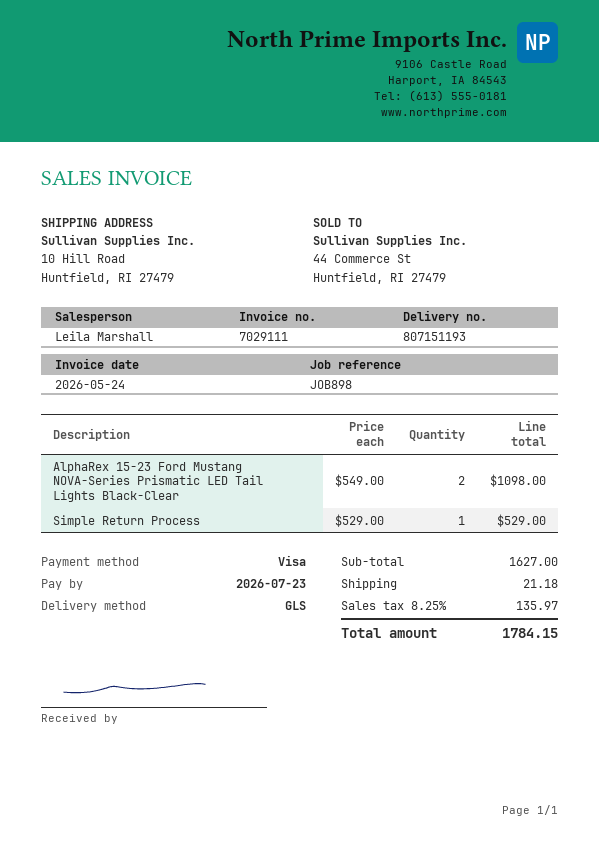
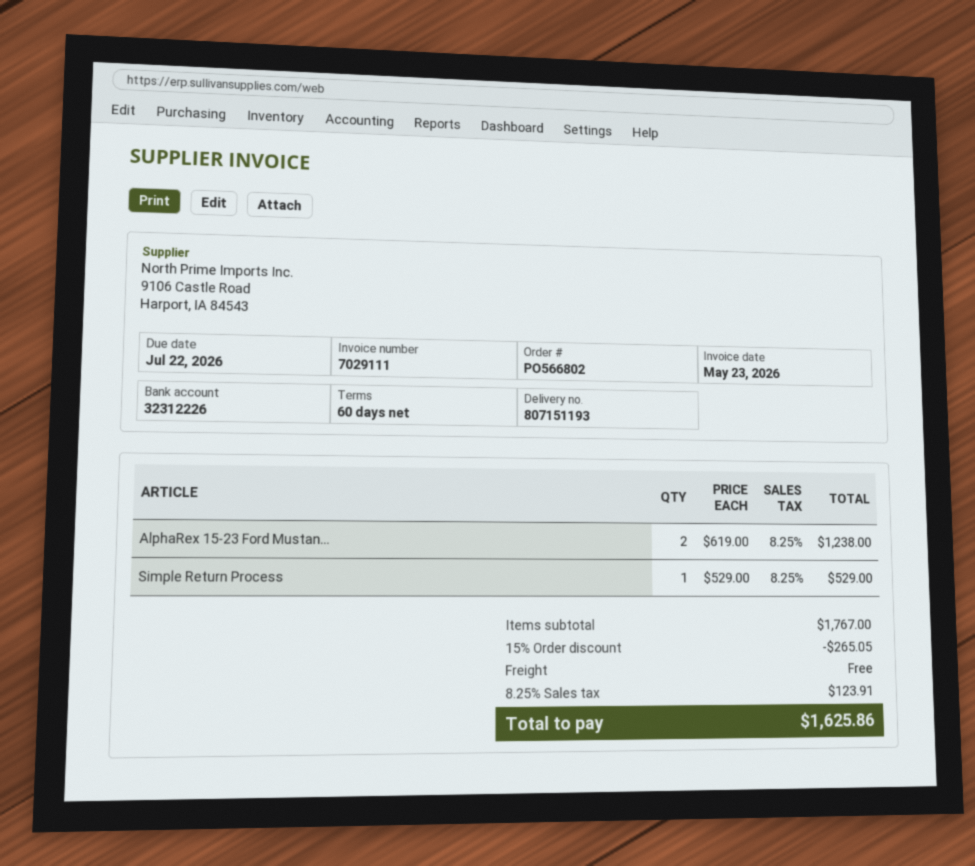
invoice date: 2026-05-24 -> 2026-05-23
due date: 2026-07-23 -> 2026-07-22
AlphaRex 15-23 Ford Mustang NOVA-Series Prismatic LED Tail Lights Black-Clear: 2 x 549.00 = 1098.00 -> 2 x 619.00 = 1238.00
subtotal: 1627.00 -> 1767.00
discount: none -> 15% = 265.05
shipping: 21.18 -> 0.00
tax: 8.25% = 135.97 -> 8.25% = 123.91
total: 1784.15 -> 1625.86

